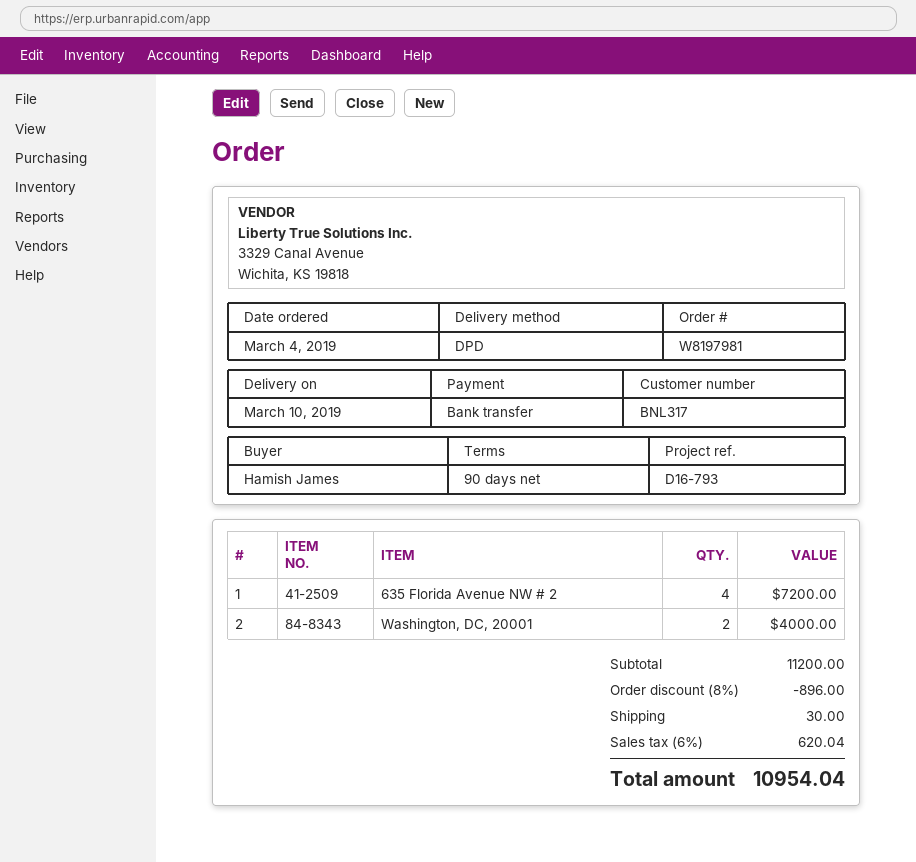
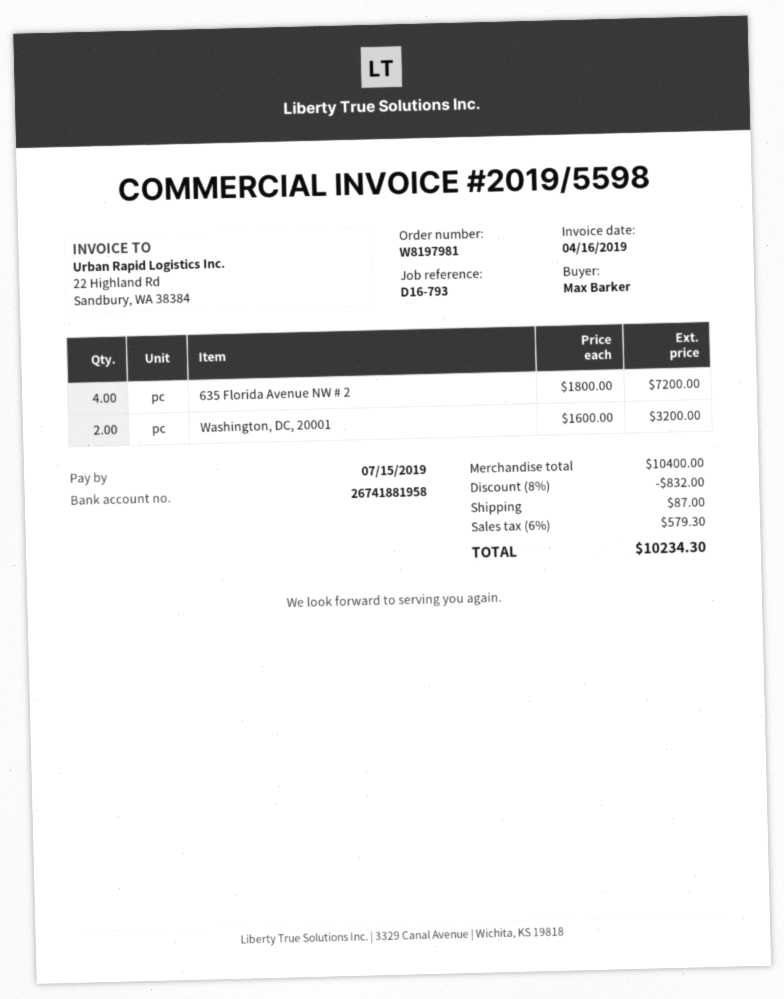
ordered by: Hamish James -> Max Barker
Washington, DC, 20001: 2 for 4000.00 -> 2 for 3200.00
subtotal: 11200.00 -> 10400.00
discount: 8% = 896.00 -> 8% = 832.00
shipping: 30.00 -> 87.00
tax: 6% = 620.04 -> 6% = 579.30
total: 10954.04 -> 10234.30

